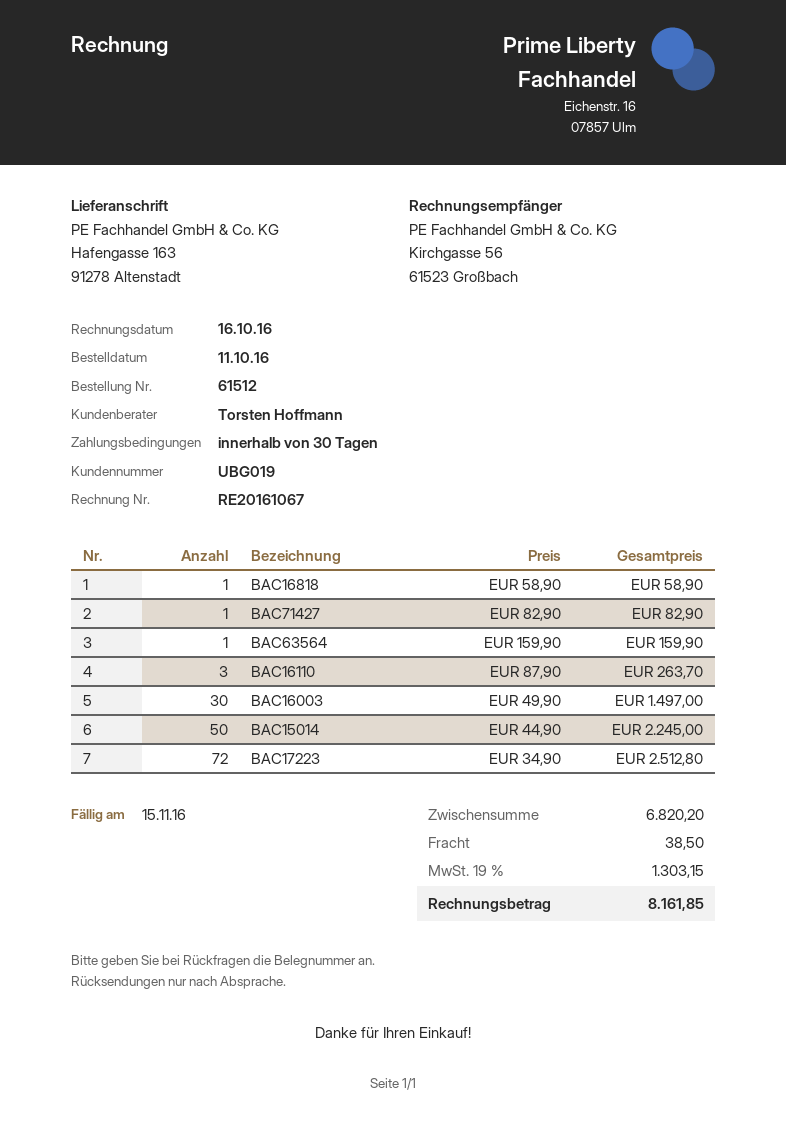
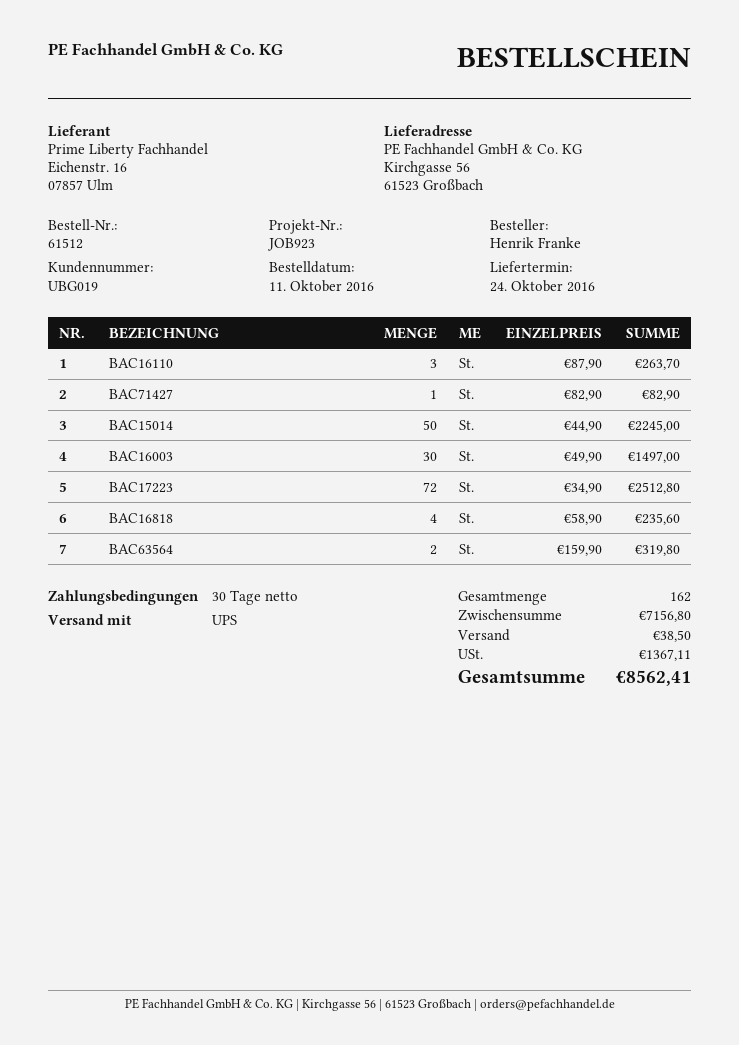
ship to: Hafengasse 163, 91278 Altenstadt -> Kirchgasse 56, 61523 Großbach
BAC16818: 1 x 58.90 = 58.90 -> 4 x 58.90 = 235.60
BAC63564: 1 x 159.90 = 159.90 -> 2 x 159.90 = 319.80
subtotal: 6820.20 -> 7156.80
tax: 1303.15 -> 1367.11
total: 8161.85 -> 8562.41

